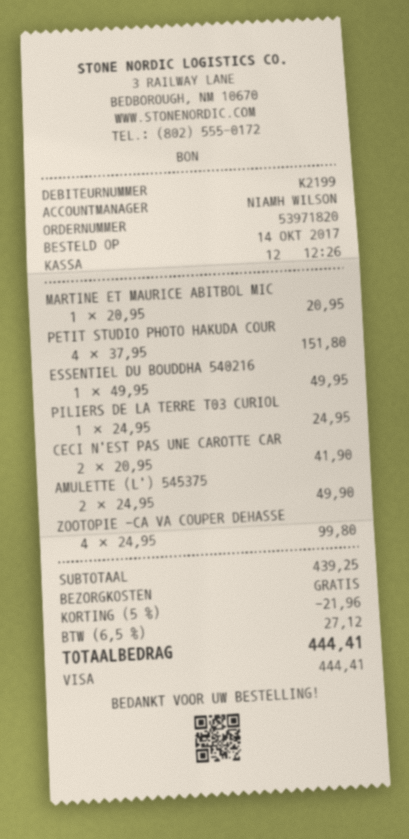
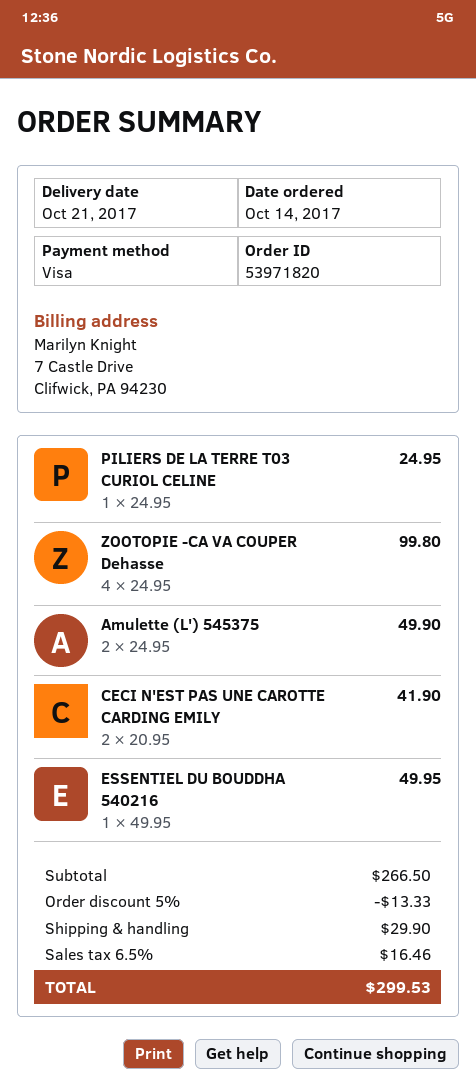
MARTINE ET MAURICE ABITBOL MIC: 1 x 20.95 = 20.95 -> none
PETIT STUDIO PHOTO HAKUDA COUR: 4 x 37.95 = 151.80 -> none
subtotal: 439.25 -> 266.50
discount: 5% = 21.96 -> 5% = 13.33
shipping: 0.00 -> 29.90
tax: 6.5% = 27.12 -> 6.5% = 16.46
total: 444.41 -> 299.53

